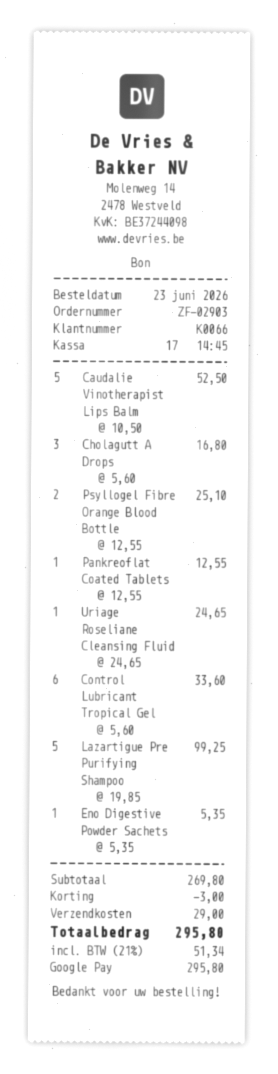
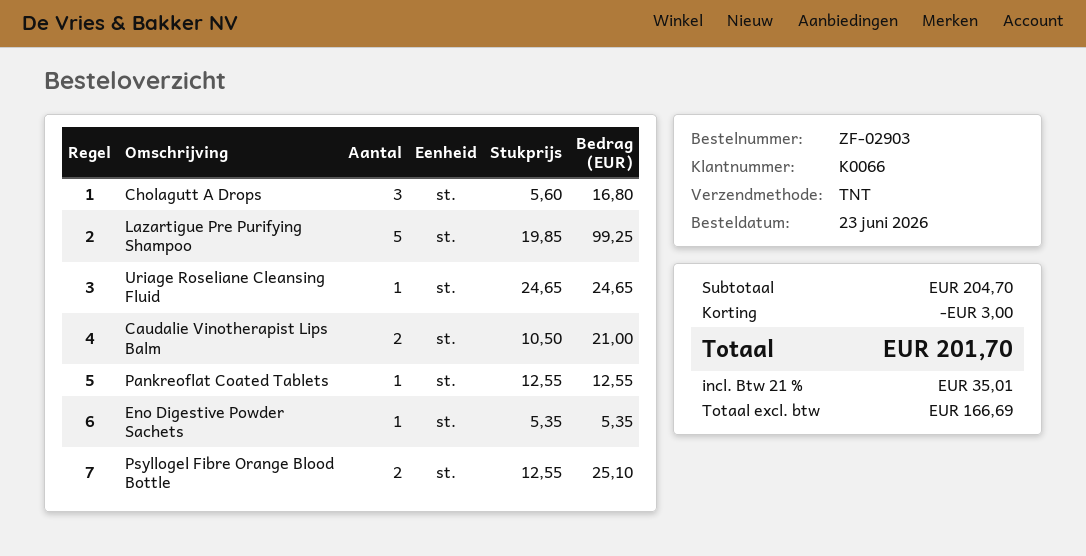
Caudalie Vinotherapist Lips Balm: 5 x 10.50 = 52.50 -> 2 x 10.50 = 21.00
Control Lubricant Tropical Gel: 6 x 5.60 = 33.60 -> none
subtotal: 269.80 -> 204.70
shipping: 29.00 -> none
tax: 21% = 51.34 -> 21% = 35.01
total: 295.80 -> 201.70

